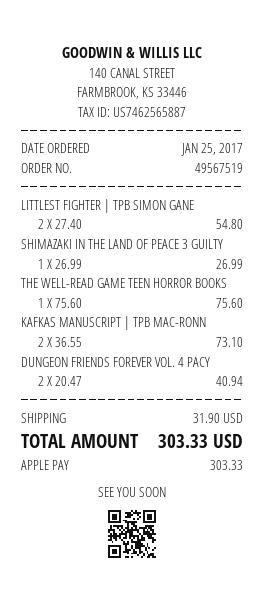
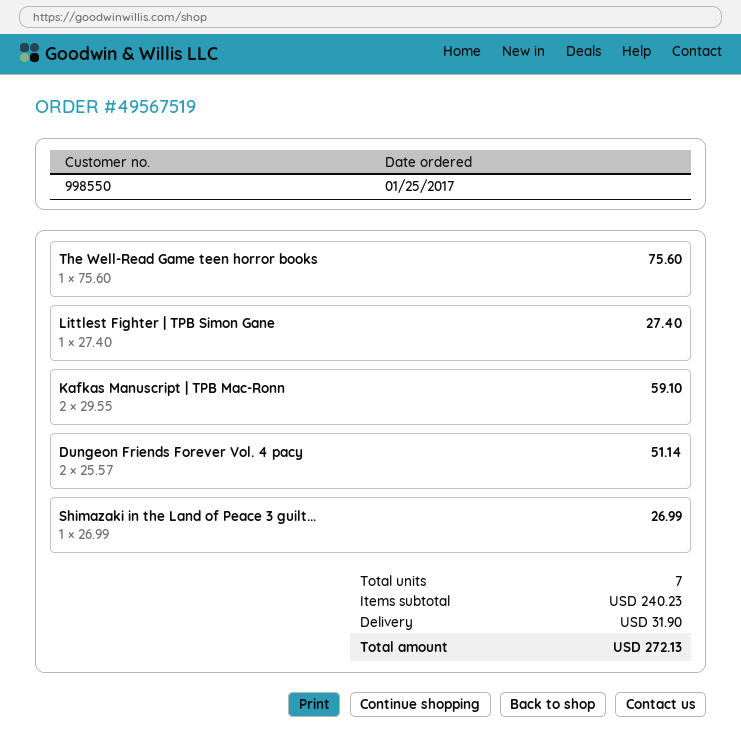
LITTLEST FIGHTER | TPB SIMON GANE: 2 x 27.40 = 54.80 -> 1 x 27.40 = 27.40
KAFKAS MANUSCRIPT | TPB MAC-RONN: 2 x 36.55 = 73.10 -> 2 x 29.55 = 59.10
DUNGEON FRIENDS FOREVER VOL. 4 PACY: 2 x 20.47 = 40.94 -> 2 x 25.57 = 51.14
total: 303.33 -> 272.13

